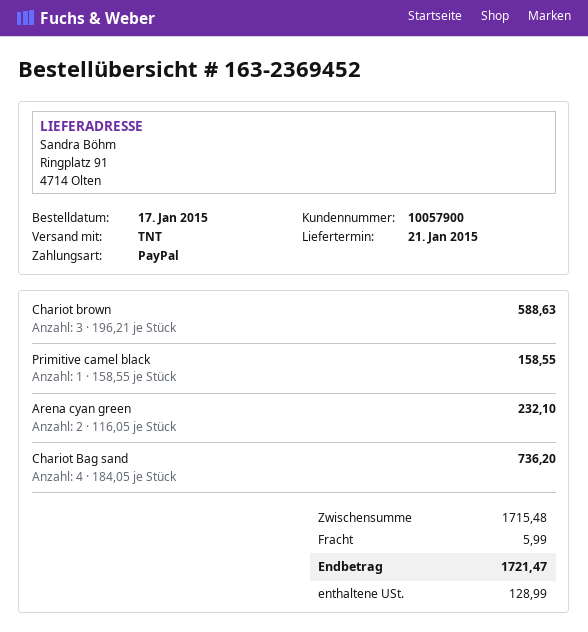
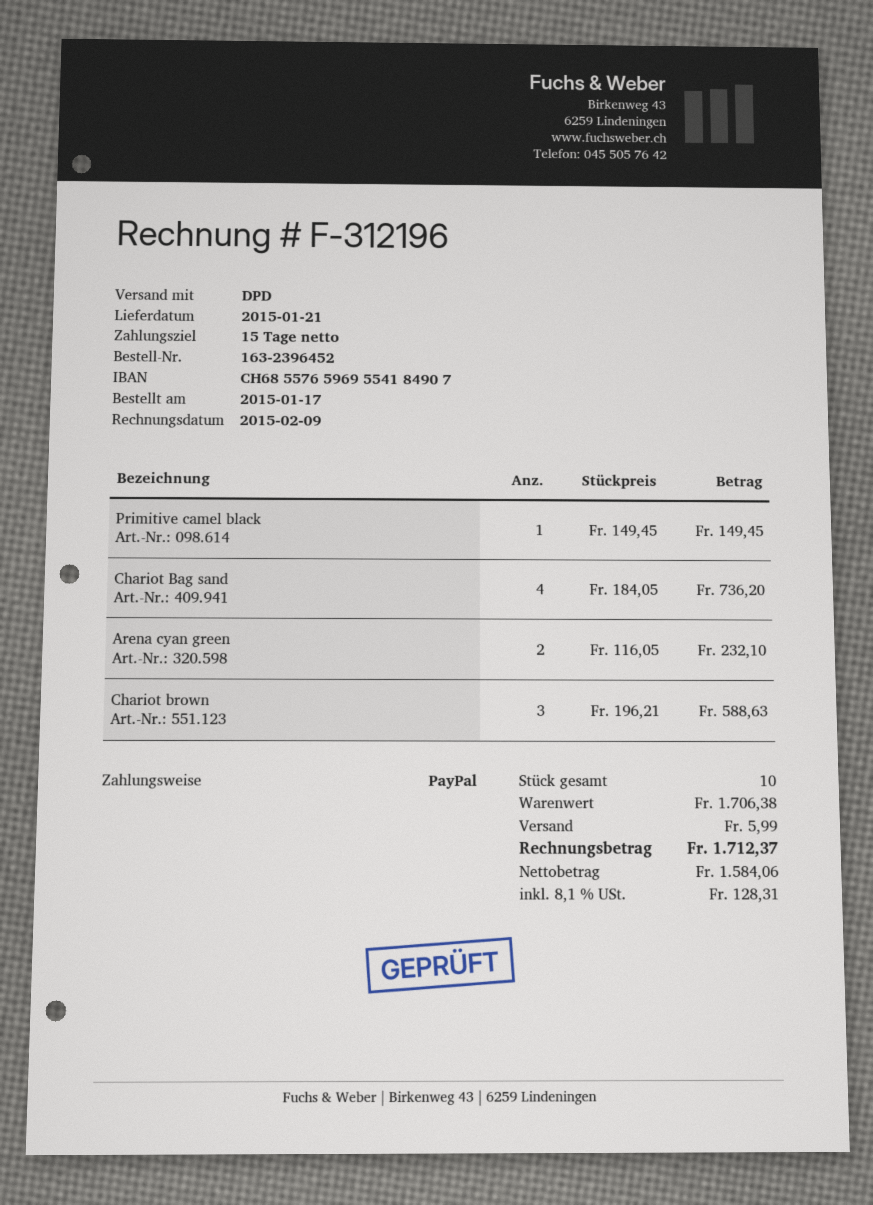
order number: 163-2369452 -> 163-2396452
shipping method: TNT -> DPD
Primitive camel black: 1 x 158.55 = 158.55 -> 1 x 149.45 = 149.45
subtotal: 1715.48 -> 1706.38
tax: 128.99 -> 128.31
total: 1721.47 -> 1712.37

